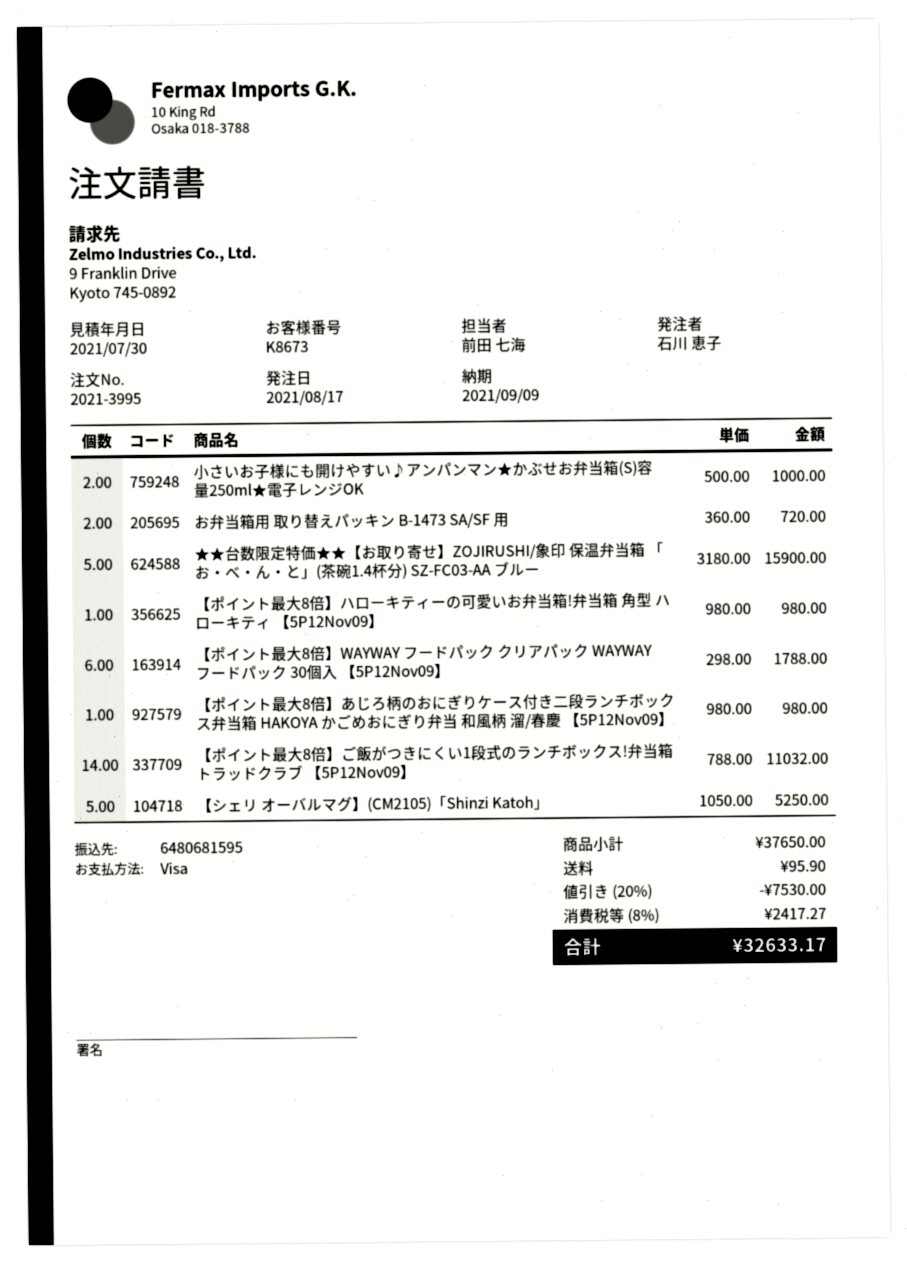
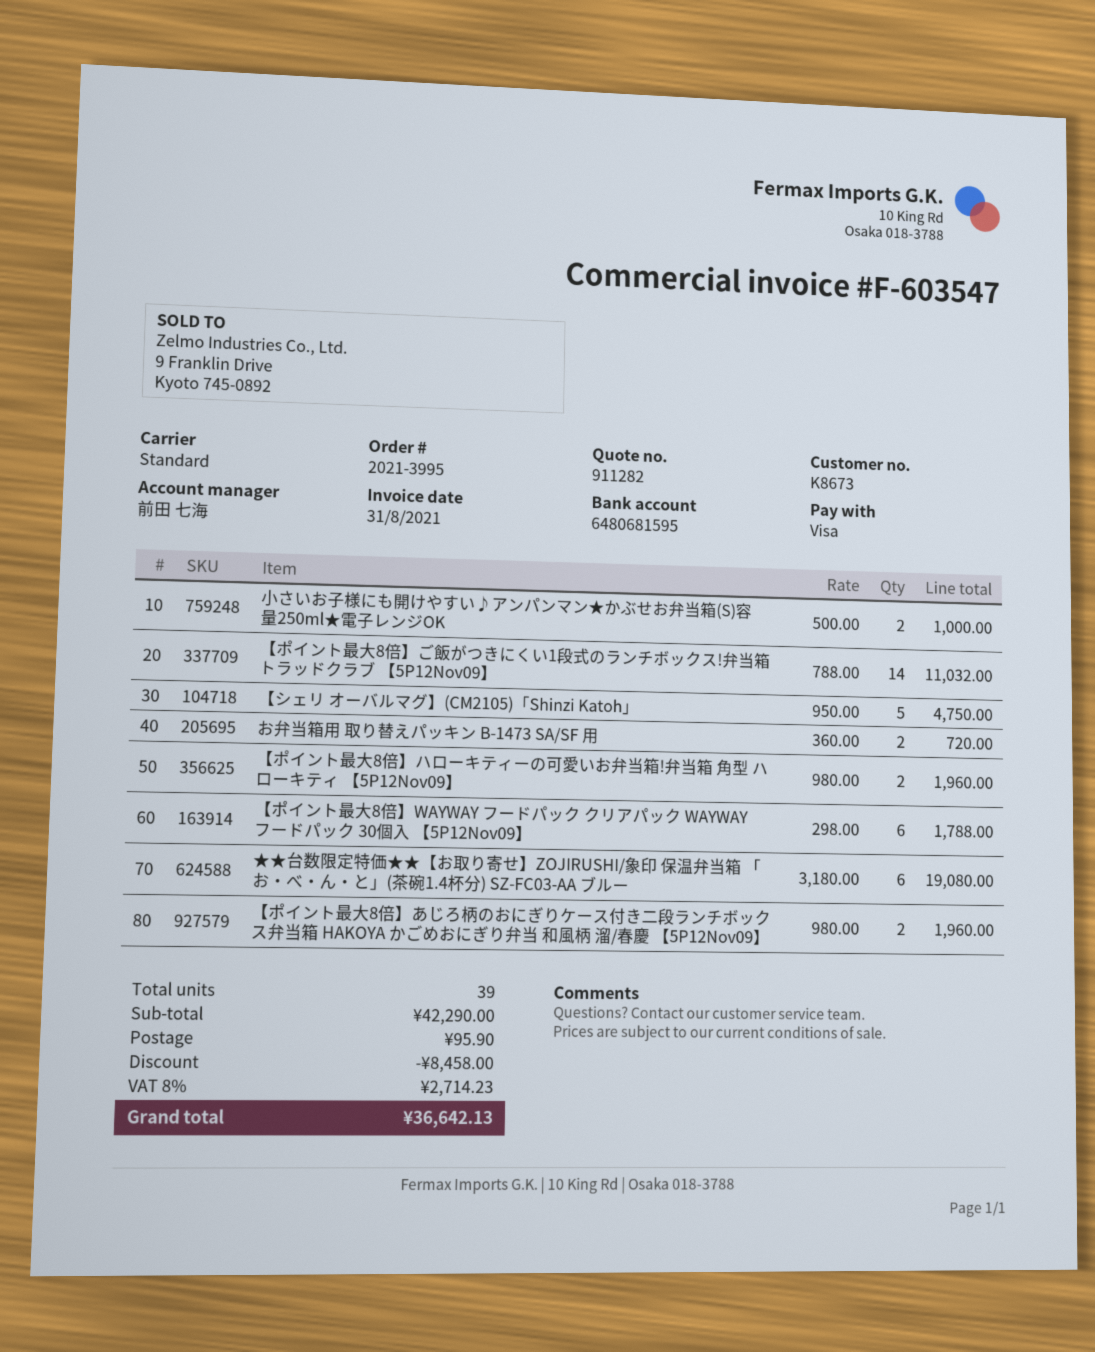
★★台数限定特価★★【お取り寄せ】ZOJIRUSHI/象印 保温弁当箱 「お・べ・ん・と」(茶碗1.4杯分) SZ-FC03-AA ブルー: 5 x 3180.00 = 15900.00 -> 6 x 3180.00 = 19080.00
【ポイント最大8倍】ハローキティーの可愛いお弁当箱!弁当箱 角型 ハローキティ 【5P12Nov09】: 1 x 980.00 = 980.00 -> 2 x 980.00 = 1960.00
【ポイント最大8倍】あじろ柄のおにぎりケース付き二段ランチボックス弁当箱 HAKOYA かごめおにぎり弁当 和風柄 溜/春慶 【5P12Nov09】: 1 x 980.00 = 980.00 -> 2 x 980.00 = 1960.00
【シェリ オーバルマグ】(CM2105)「Shinzi Katoh」: 5 x 1050.00 = 5250.00 -> 5 x 950.00 = 4750.00
subtotal: 37650.00 -> 42290.00
discount: 7530.00 -> 8458.00
tax: 8% = 2417.27 -> 8% = 2714.23
total: 32633.17 -> 36642.13

